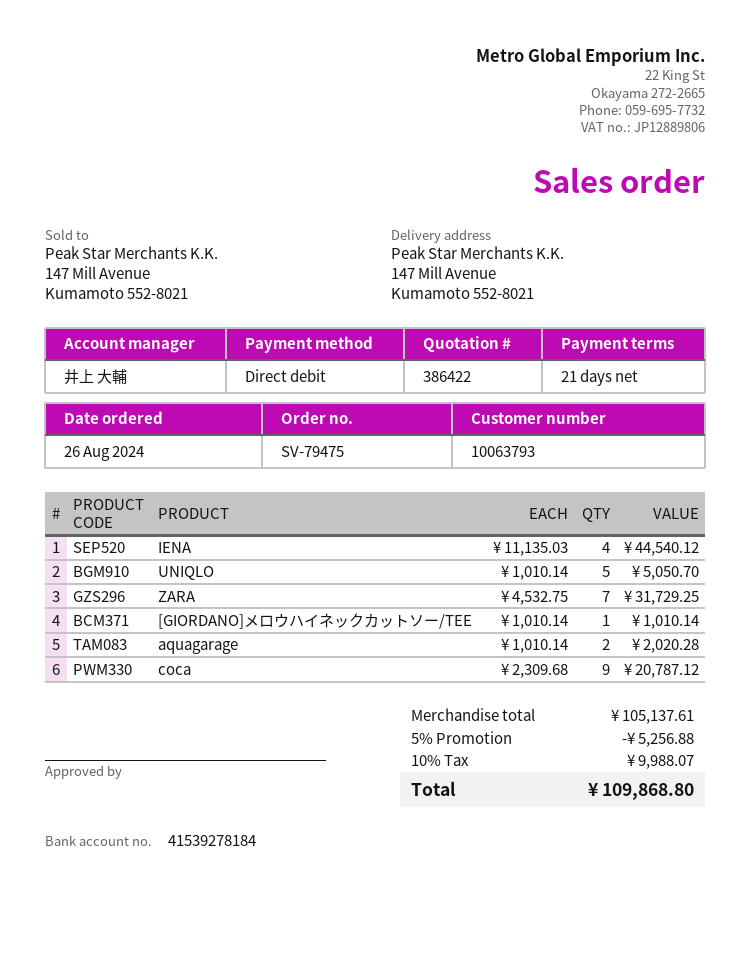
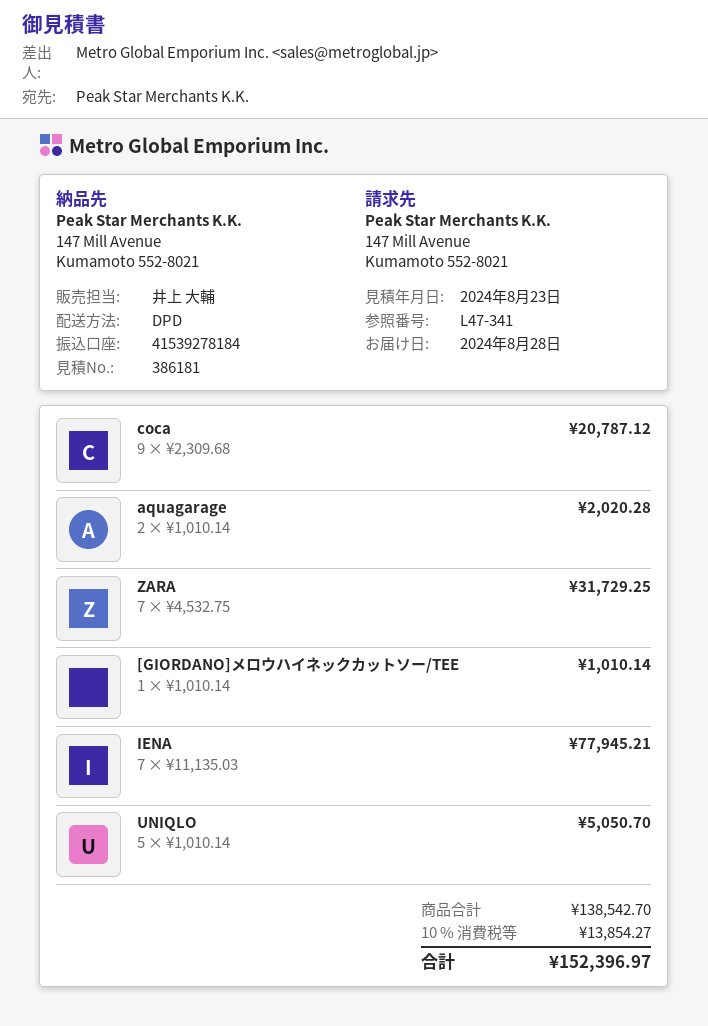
quote number: 386422 -> 386181
IENA: 4 x 11135.03 = 44540.12 -> 7 x 11135.03 = 77945.21
subtotal: 105137.61 -> 138542.70
discount: 5% = 5256.88 -> none
tax: 10% = 9988.07 -> 10% = 13854.27
total: 109868.80 -> 152396.97

